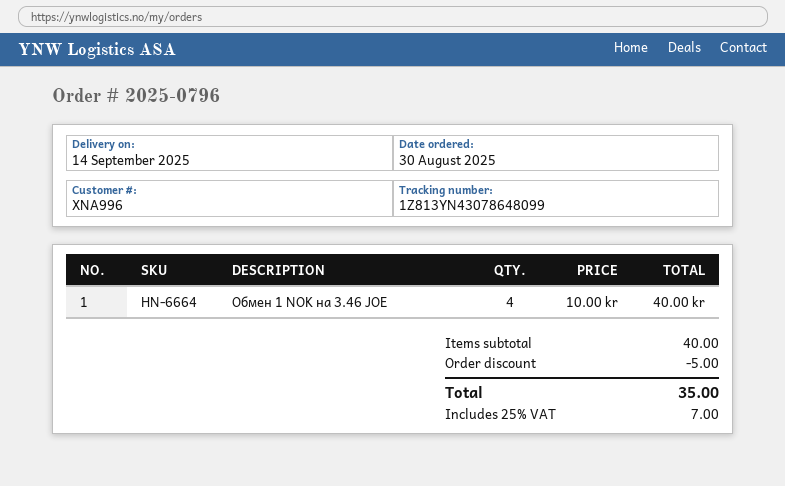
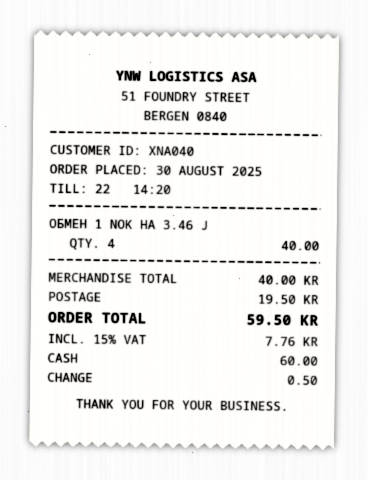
customer number: XNA996 -> XNA040
discount: 5.00 -> none
shipping: none -> 19.50
tax: 25% = 7.00 -> 15% = 7.76
total: 35.00 -> 59.50

